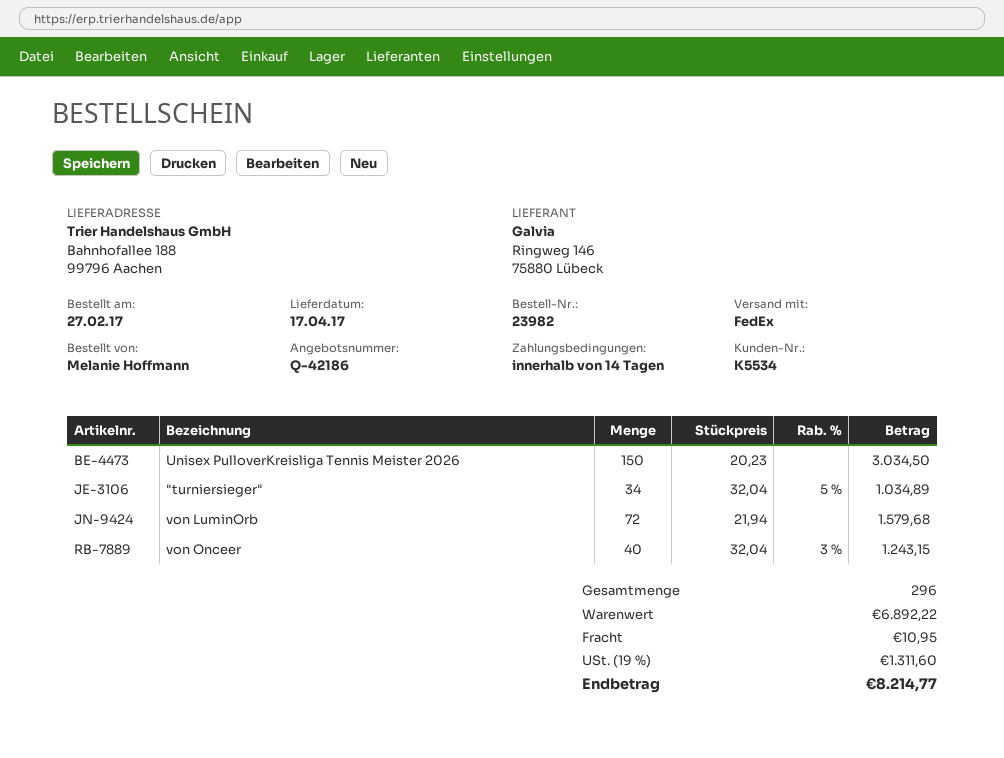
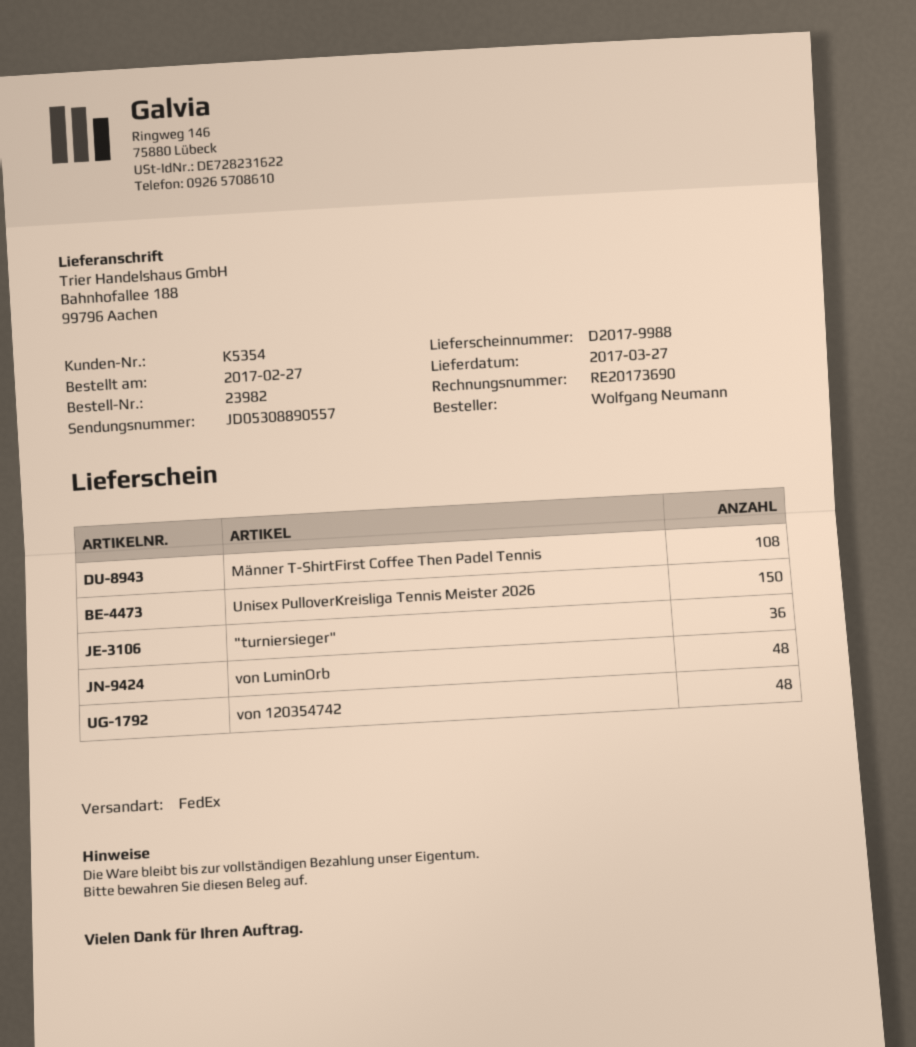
delivery date: 2017-04-17 -> 2017-03-27
customer number: K5534 -> K5354
ordered by: Melanie Hoffmann -> Wolfgang Neumann
"turniersieger": 34 -> 36
von LuminOrb: 72 -> 48
von Onceer: 40 -> none
Männer T-ShirtFirst Coffee Then Padel Tennis: none -> 108
von 120354742: none -> 48

